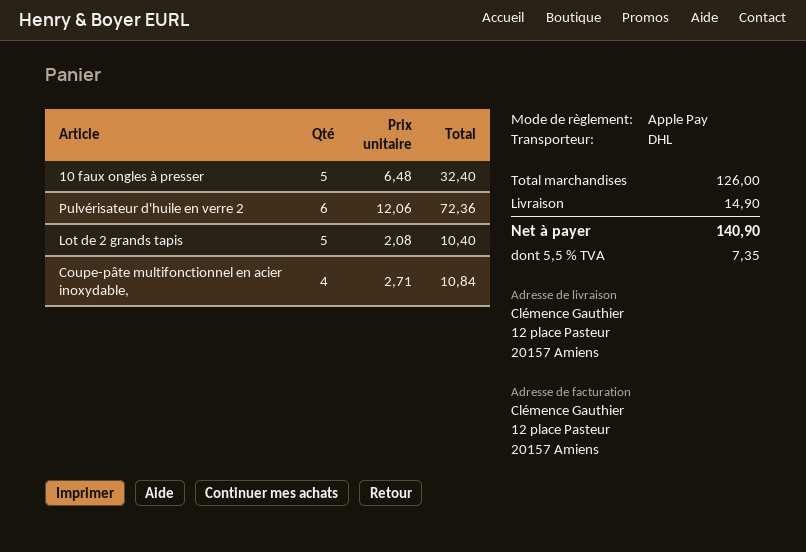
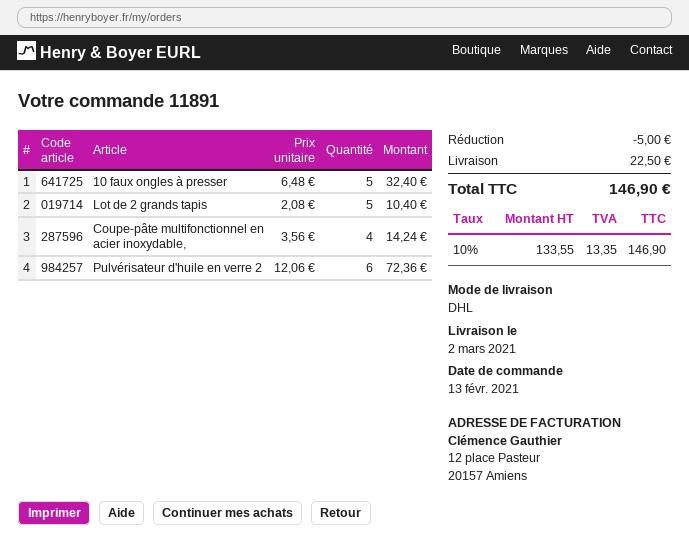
Coupe-pâte multifonctionnel en acier inoxydable,: 4 x 2.71 = 10.84 -> 4 x 3.56 = 14.24
discount: none -> 5.00
shipping: 14.90 -> 22.50
tax: 5.5% = 7.35 -> 10% = 13.35
total: 140.90 -> 146.90

